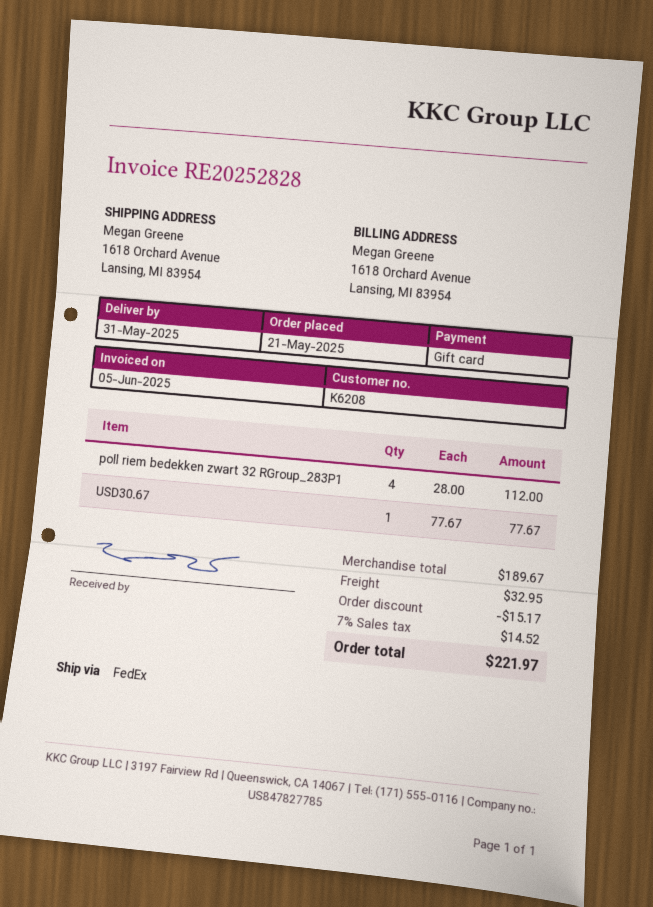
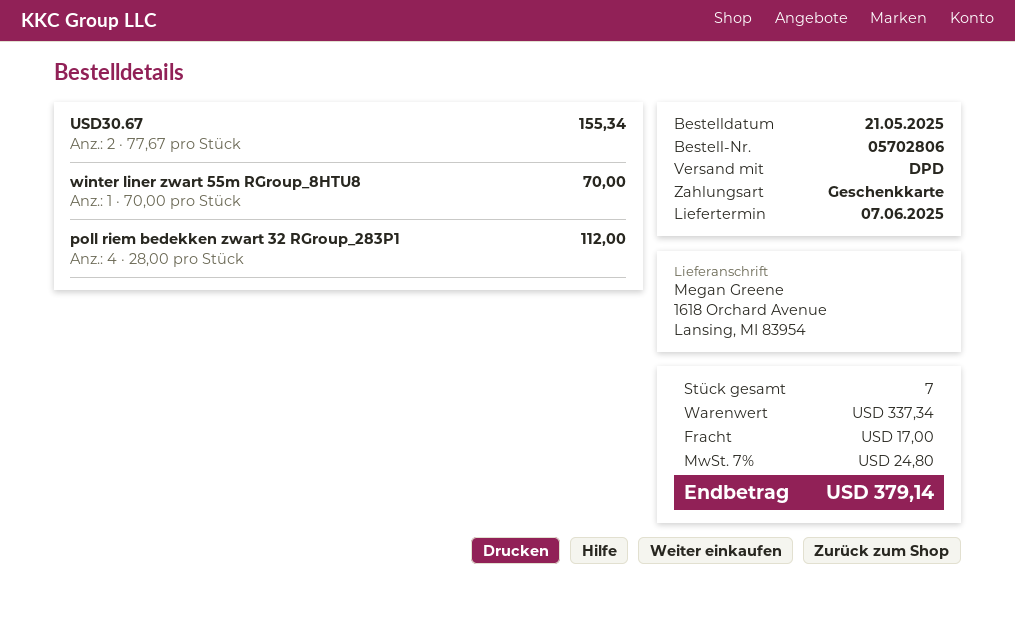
delivery date: 2025-05-31 -> 2025-06-07
shipping method: FedEx -> DPD
USD30.67: 1 x 77.67 = 77.67 -> 2 x 77.67 = 155.34
winter liner zwart 55m RGroup_8HTU8: none -> 1 x 70.00 = 70.00
subtotal: 189.67 -> 337.34
discount: 15.17 -> none
shipping: 32.95 -> 17.00
tax: 7% = 14.52 -> 7% = 24.80
total: 221.97 -> 379.14

